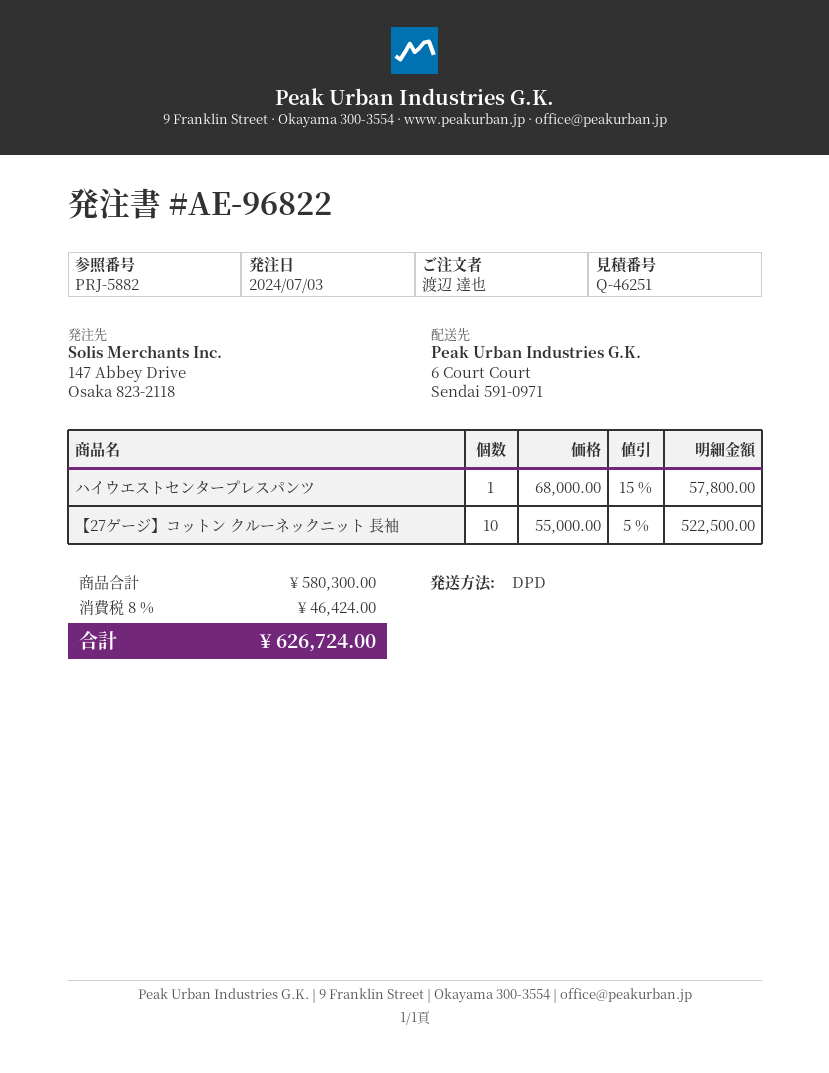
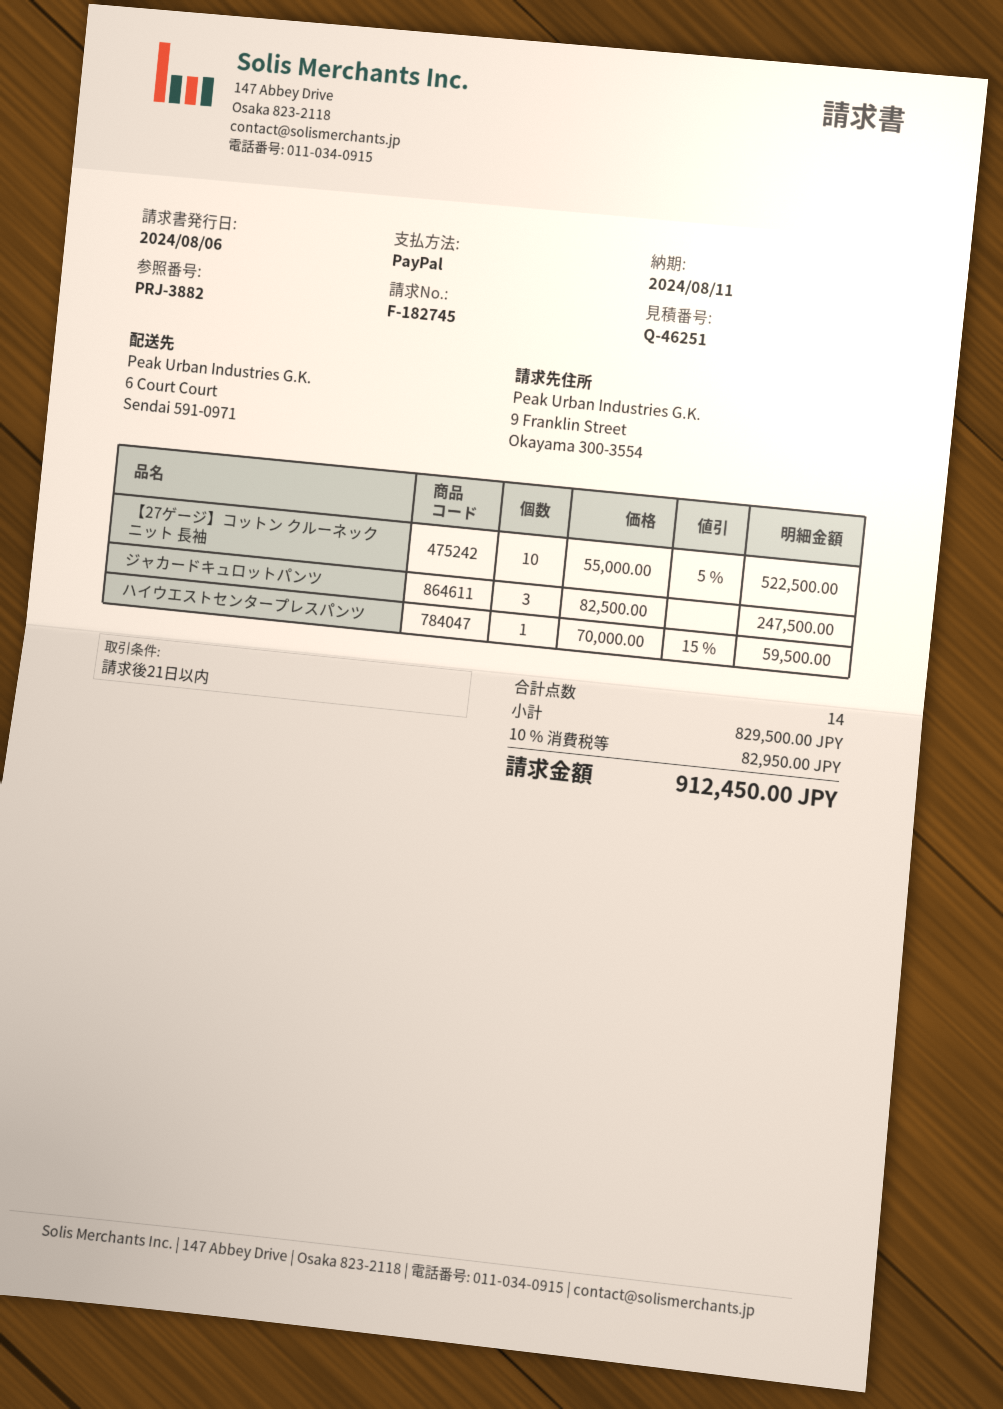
reference: PRJ-5882 -> PRJ-3882
ハイウエストセンタープレスパンツ: 1 x 68000.00 - 15% = 57800.00 -> 1 x 70000.00 - 15% = 59500.00
ジャカードキュロットパンツ: none -> 3 x 82500.00 = 247500.00
subtotal: 580300.00 -> 829500.00
tax: 8% = 46424.00 -> 10% = 82950.00
total: 626724.00 -> 912450.00

